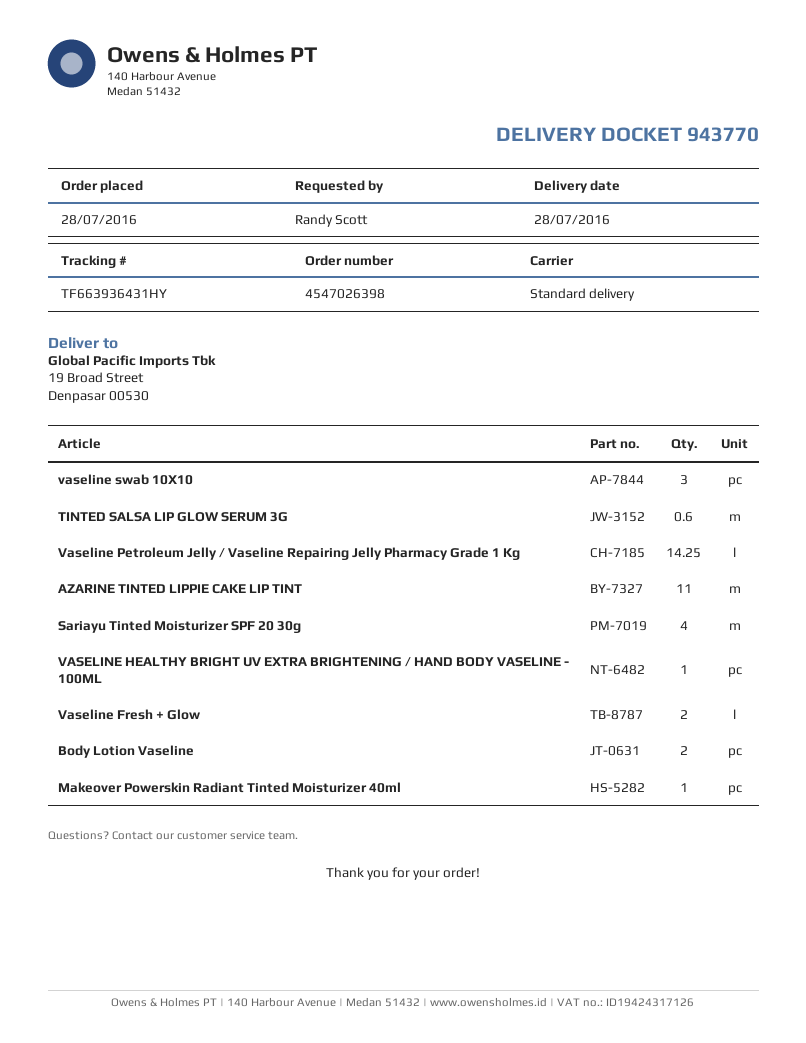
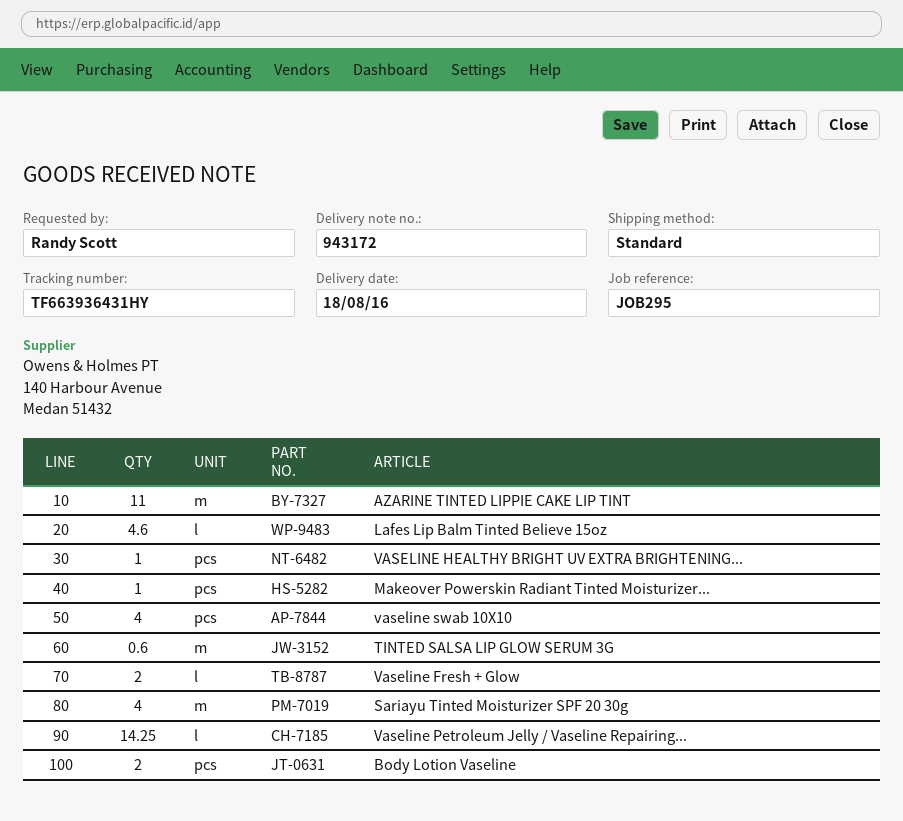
delivery note number: 943770 -> 943172
delivery date: 2016-07-28 -> 2016-08-18
vaseline swab 10X10: 3 -> 4
Lafes Lip Balm Tinted Believe 15oz: none -> 4.6

